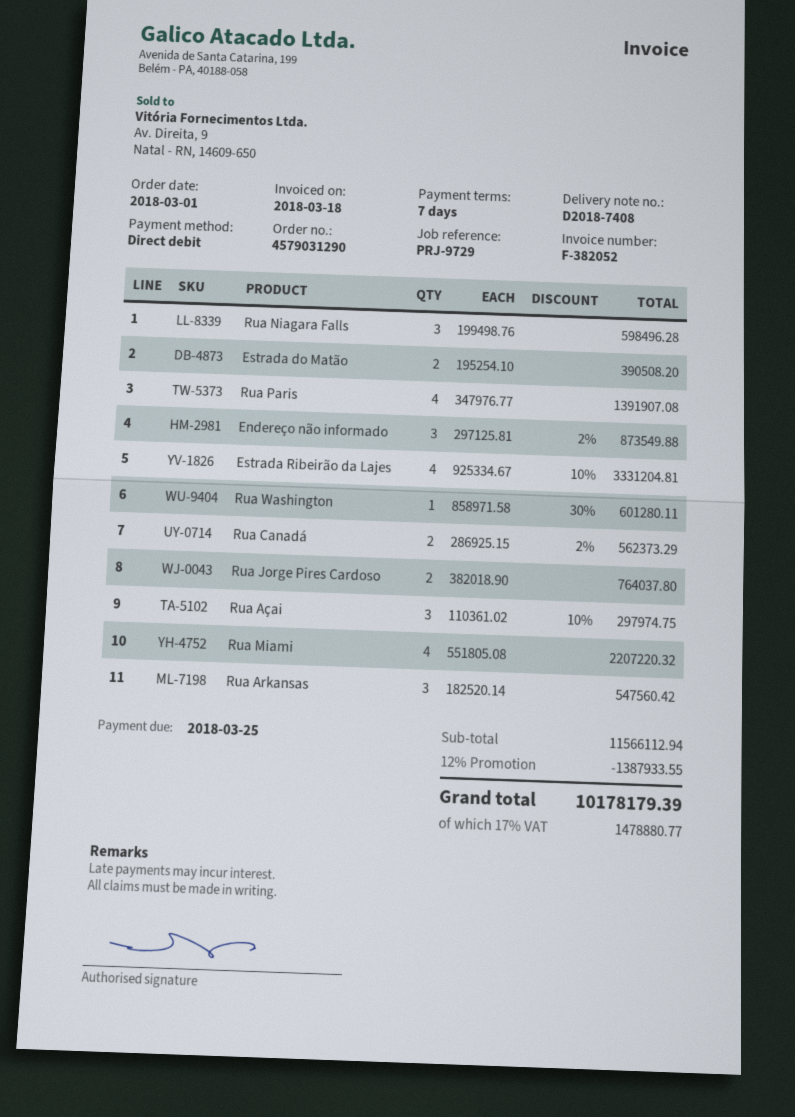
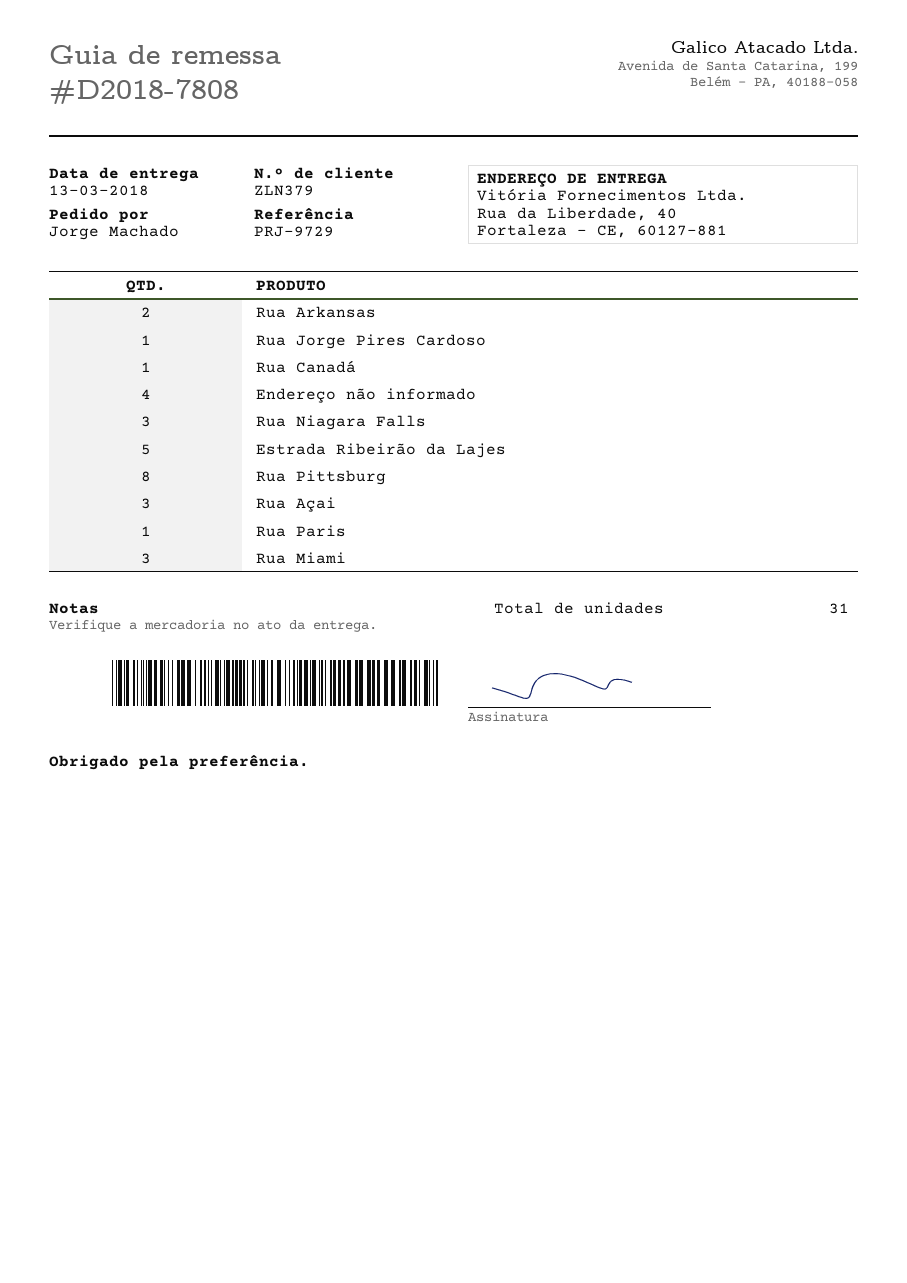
delivery note number: D2018-7408 -> D2018-7808
Estrada do Matão: 2 -> none
Rua Paris: 4 -> 1
Endereço não informado: 3 -> 4
Estrada Ribeirão da Lajes: 4 -> 5
Rua Washington: 1 -> none
Rua Canadá: 2 -> 1
Rua Jorge Pires Cardoso: 2 -> 1
Rua Miami: 4 -> 3
Rua Arkansas: 3 -> 2
Rua Pittsburg: none -> 8

